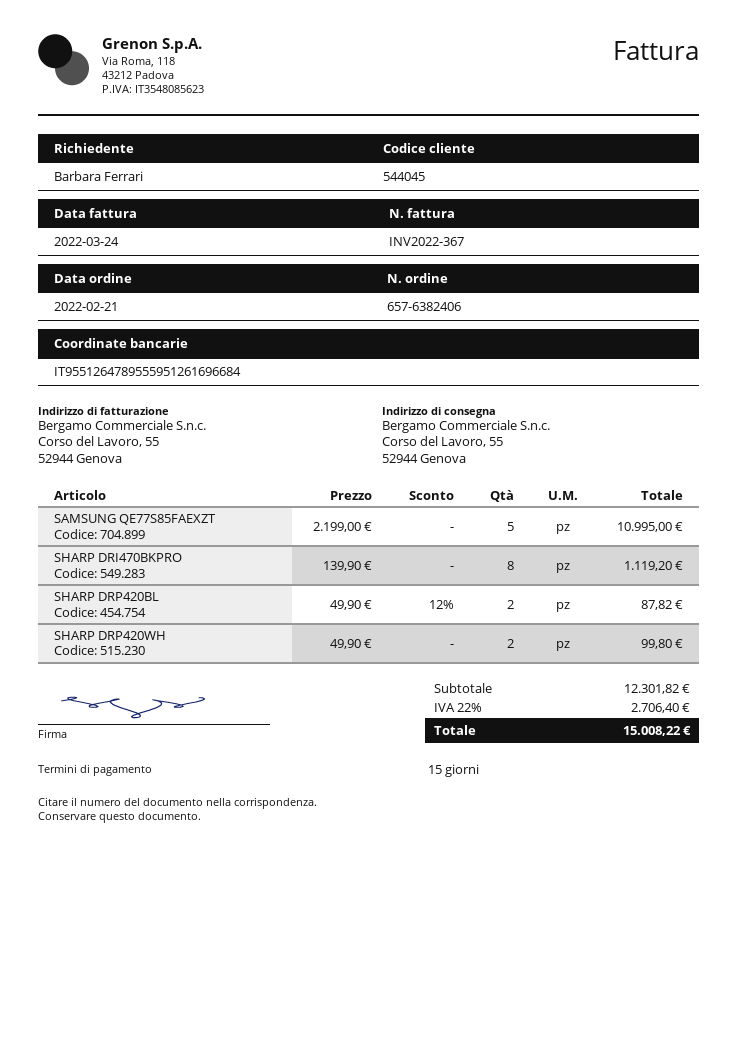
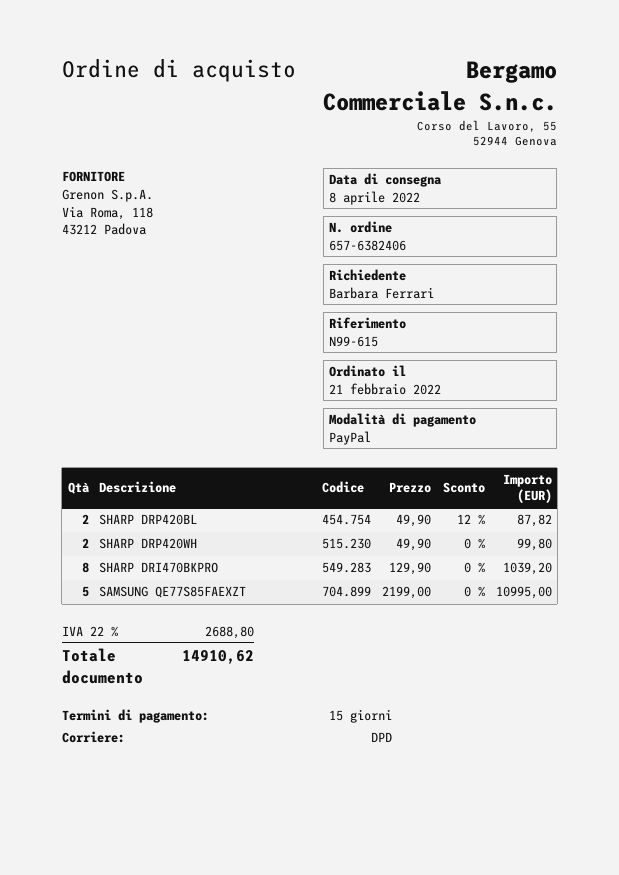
SHARP DRI470BKPRO: 8 x 139.90 = 1119.20 -> 8 x 129.90 = 1039.20
tax: 22% = 2706.40 -> 22% = 2688.80
total: 15008.22 -> 14910.62

